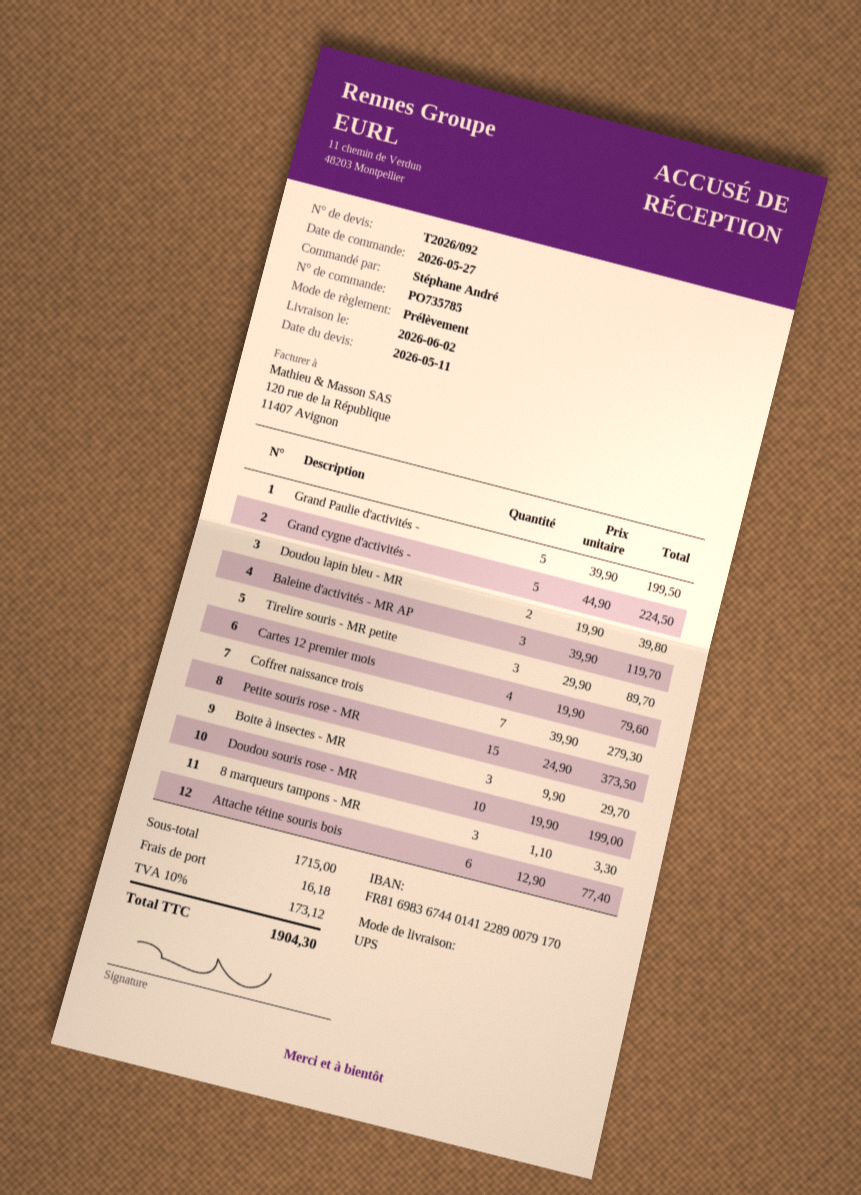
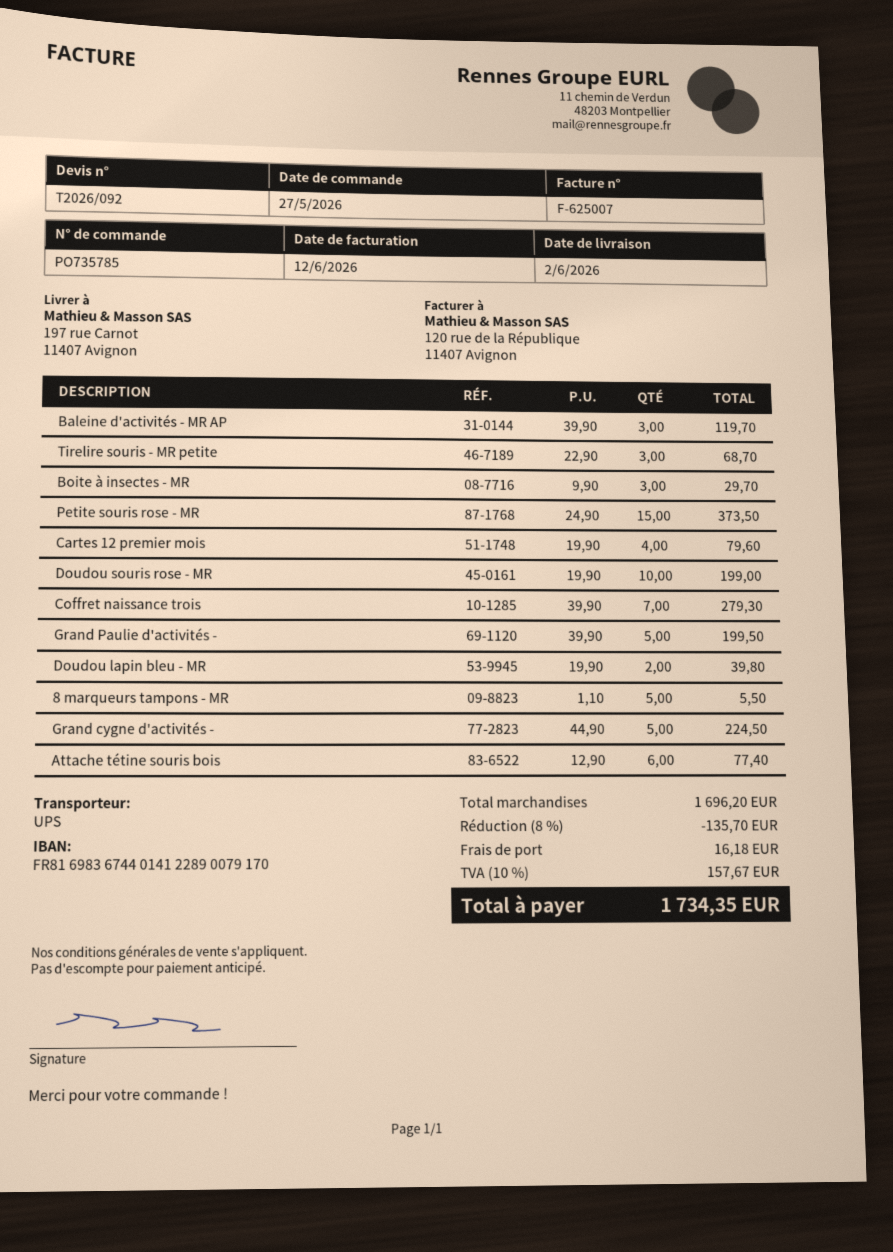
Tirelire souris - MR petite: 3 x 29.90 = 89.70 -> 3 x 22.90 = 68.70
8 marqueurs tampons - MR: 3 x 1.10 = 3.30 -> 5 x 1.10 = 5.50
subtotal: 1715.00 -> 1696.20
discount: none -> 8% = 135.70
tax: 10% = 173.12 -> 10% = 157.67
total: 1904.30 -> 1734.35

